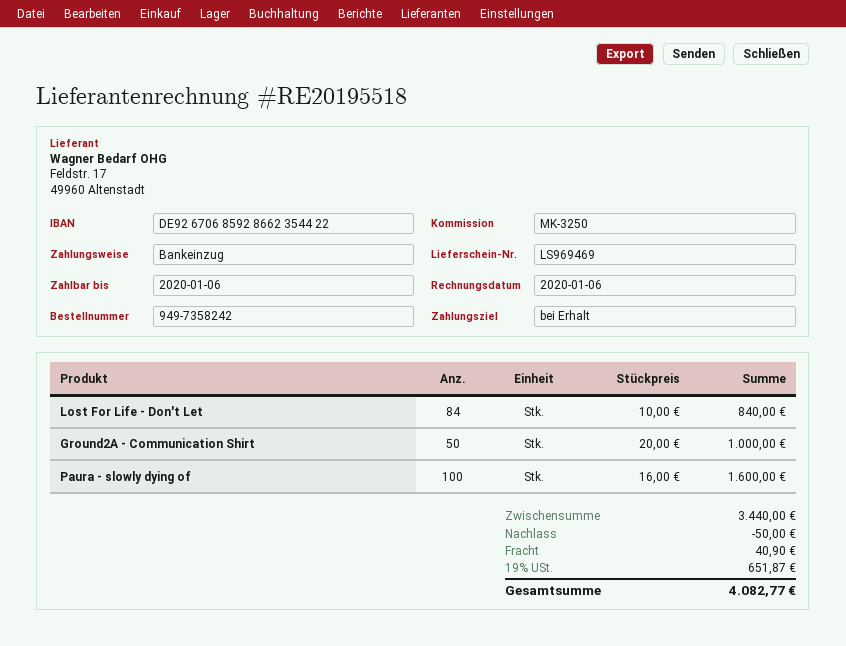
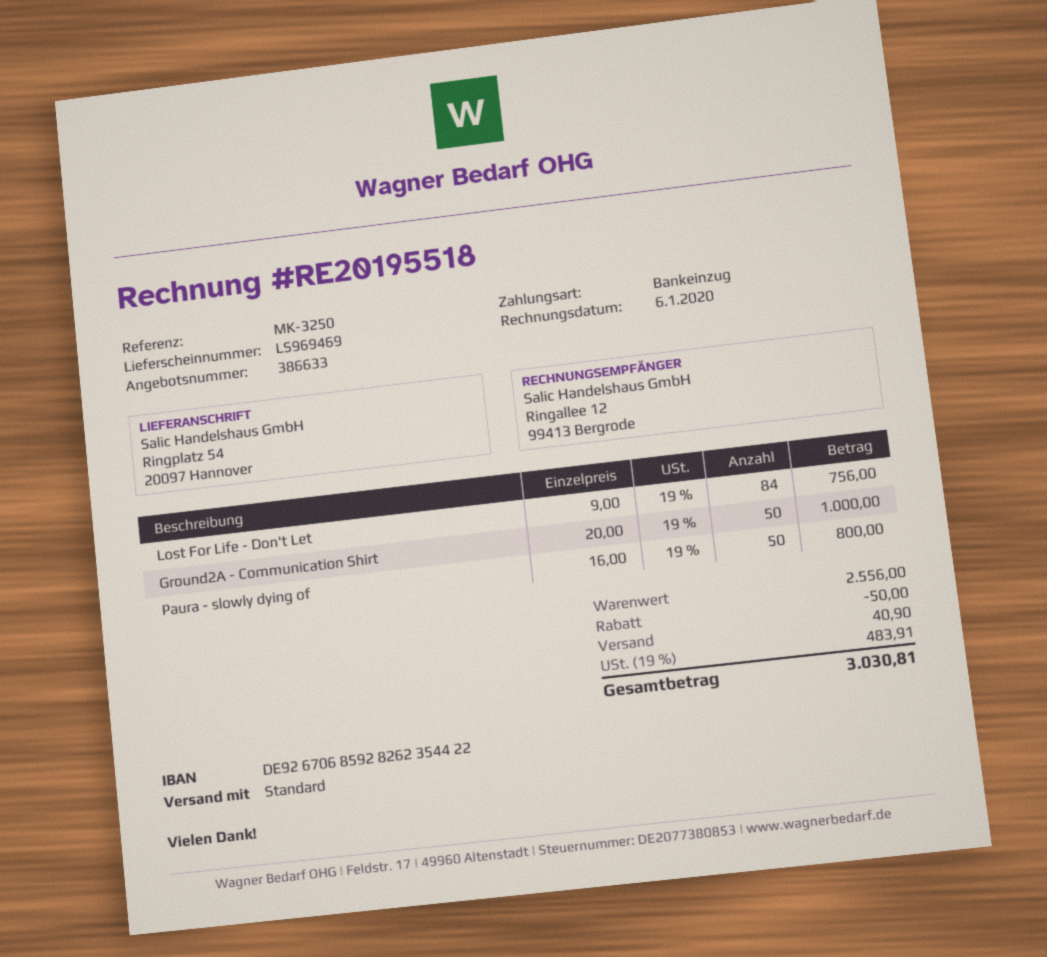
bank account: DE92670685928662354422 -> DE92670685928262354422
Lost For Life - Don't Let: 84 x 10.00 = 840.00 -> 84 x 9.00 = 756.00
Paura - slowly dying of: 100 x 16.00 = 1600.00 -> 50 x 16.00 = 800.00
subtotal: 3440.00 -> 2556.00
tax: 19% = 651.87 -> 19% = 483.91
total: 4082.77 -> 3030.81

